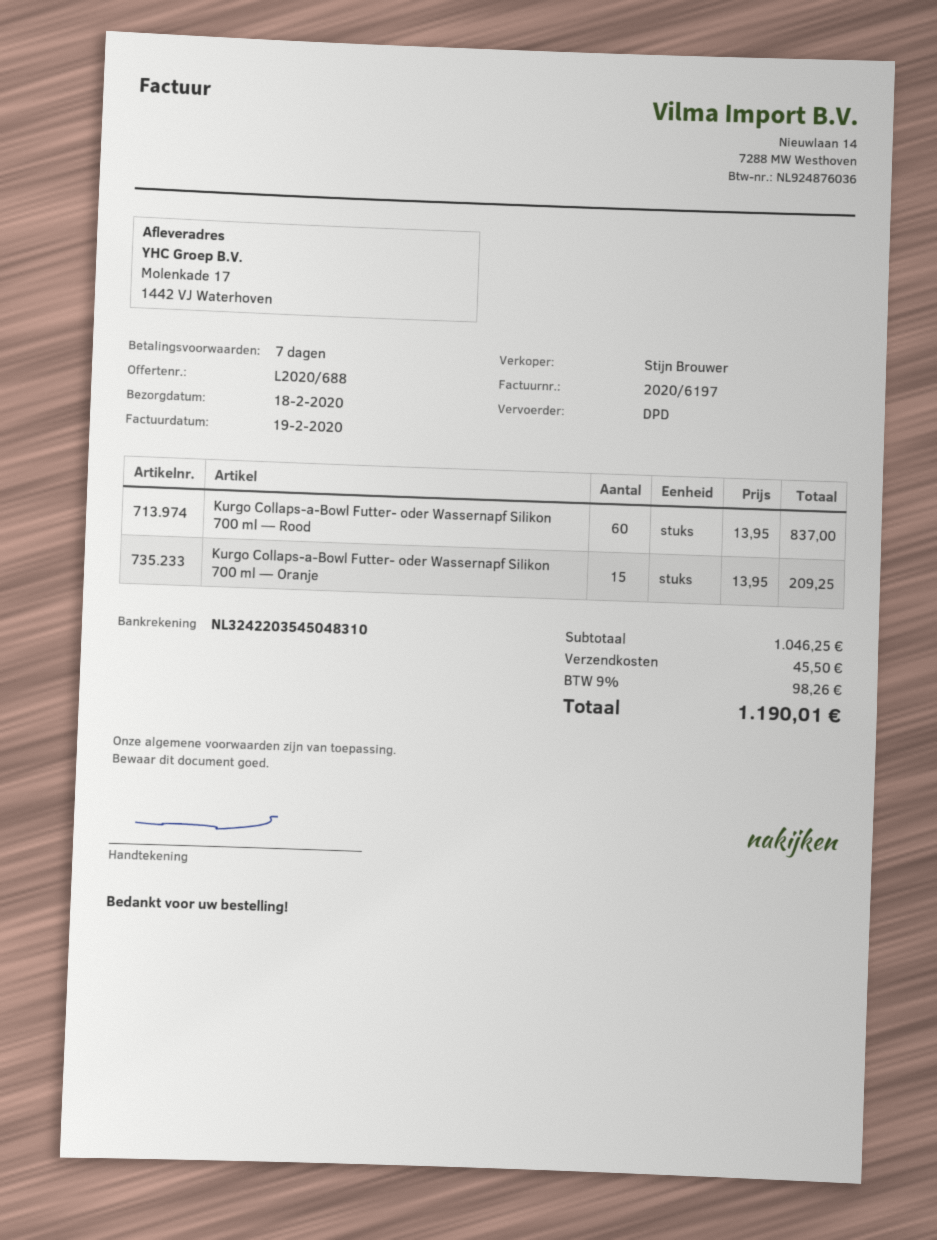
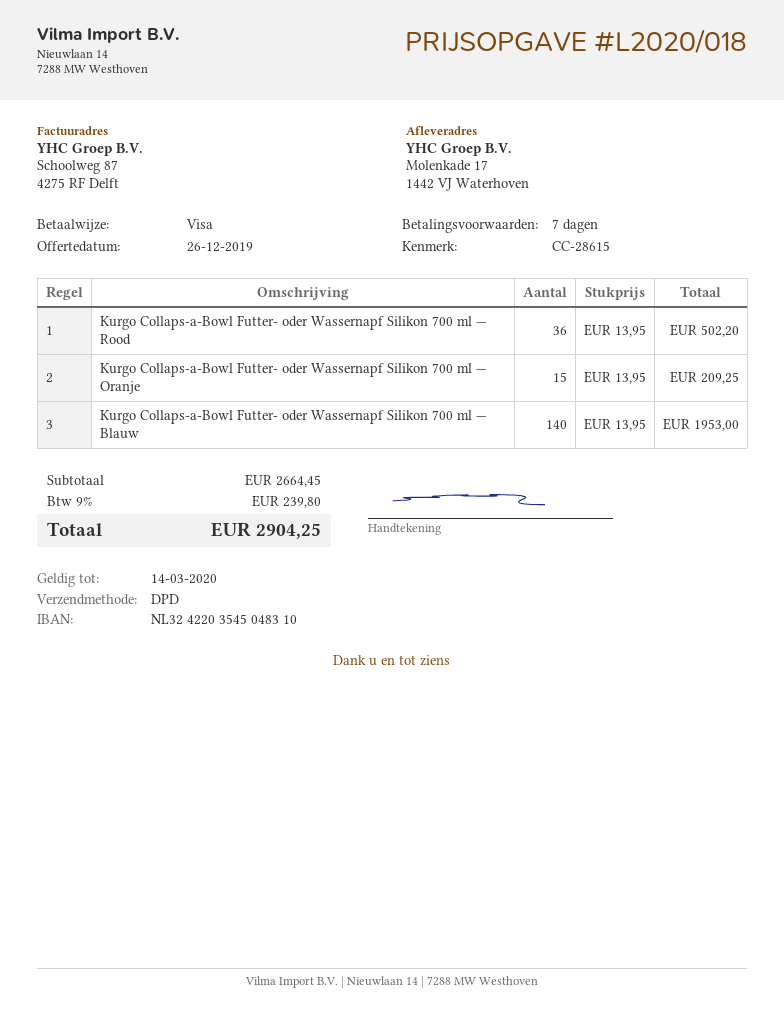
quote number: L2020/688 -> L2020/018
Kurgo Collaps-a-Bowl Futter- oder Wassernapf Silikon 700 ml — Rood: 60 x 13.95 = 837.00 -> 36 x 13.95 = 502.20
Kurgo Collaps-a-Bowl Futter- oder Wassernapf Silikon 700 ml — Blauw: none -> 140 x 13.95 = 1953.00
subtotal: 1046.25 -> 2664.45
shipping: 45.50 -> none
tax: 9% = 98.26 -> 9% = 239.80
total: 1190.01 -> 2904.25

